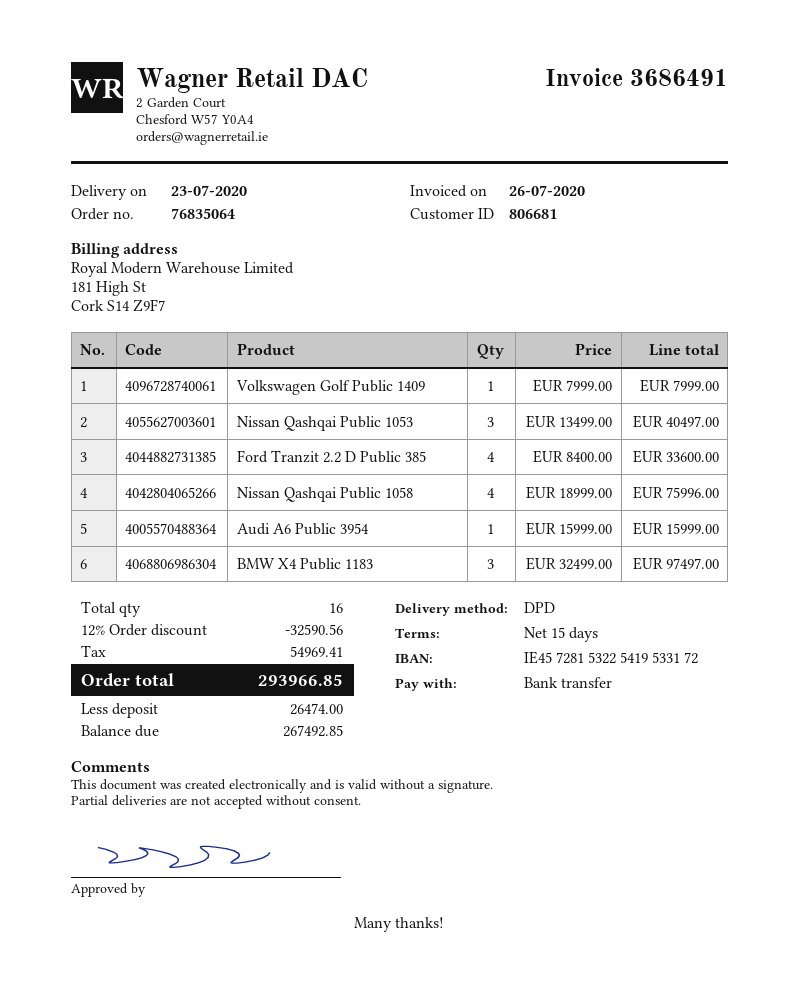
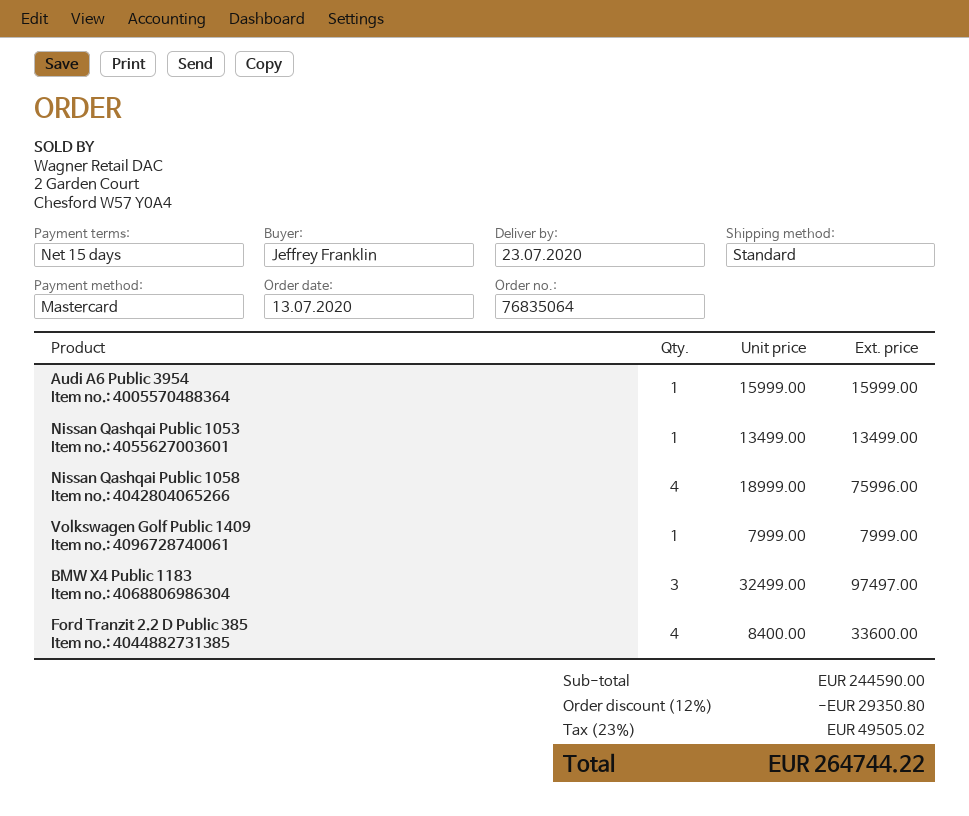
payment method: bank transfer -> Mastercard
shipping method: DPD -> standard
Nissan Qashqai Public 1053: 3 x 13499.00 = 40497.00 -> 1 x 13499.00 = 13499.00
discount: 12% = 32590.56 -> 12% = 29350.80
tax: 54969.41 -> 49505.02
total: 293966.85 -> 264744.22

